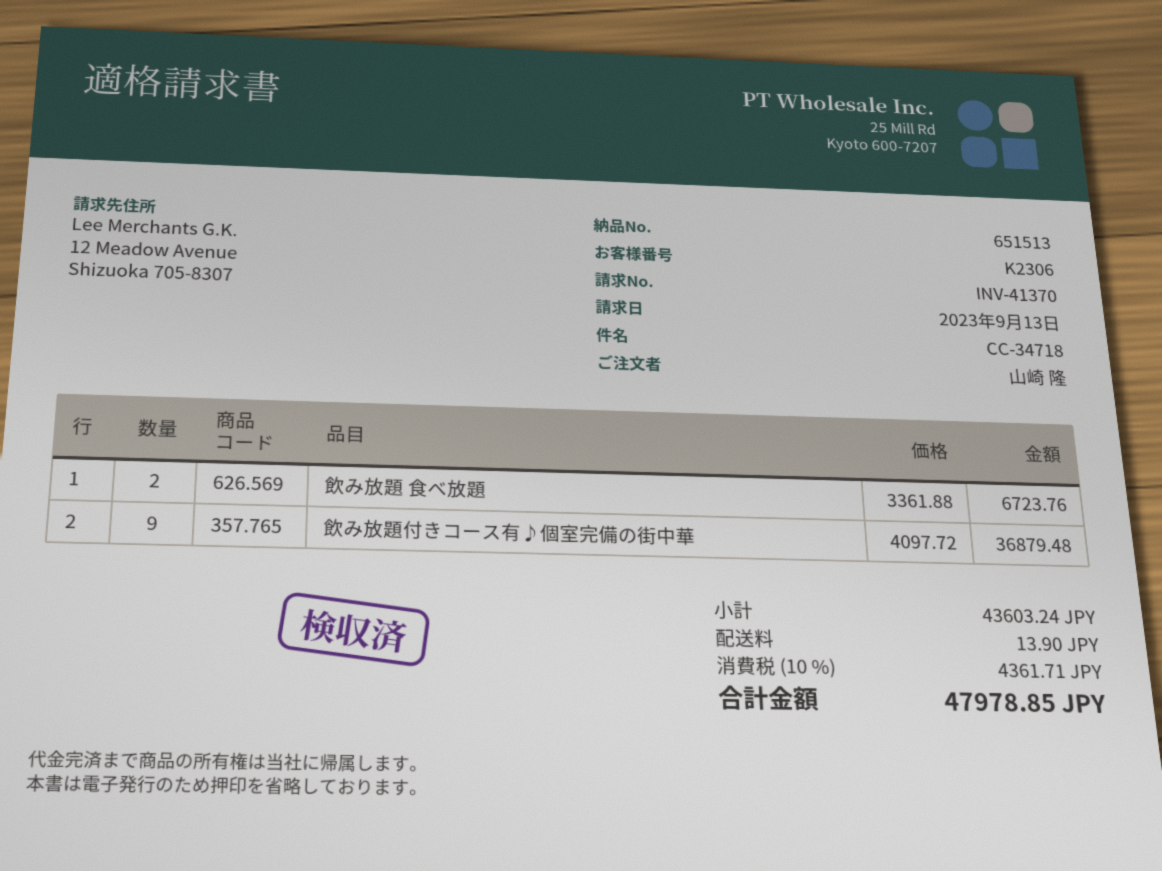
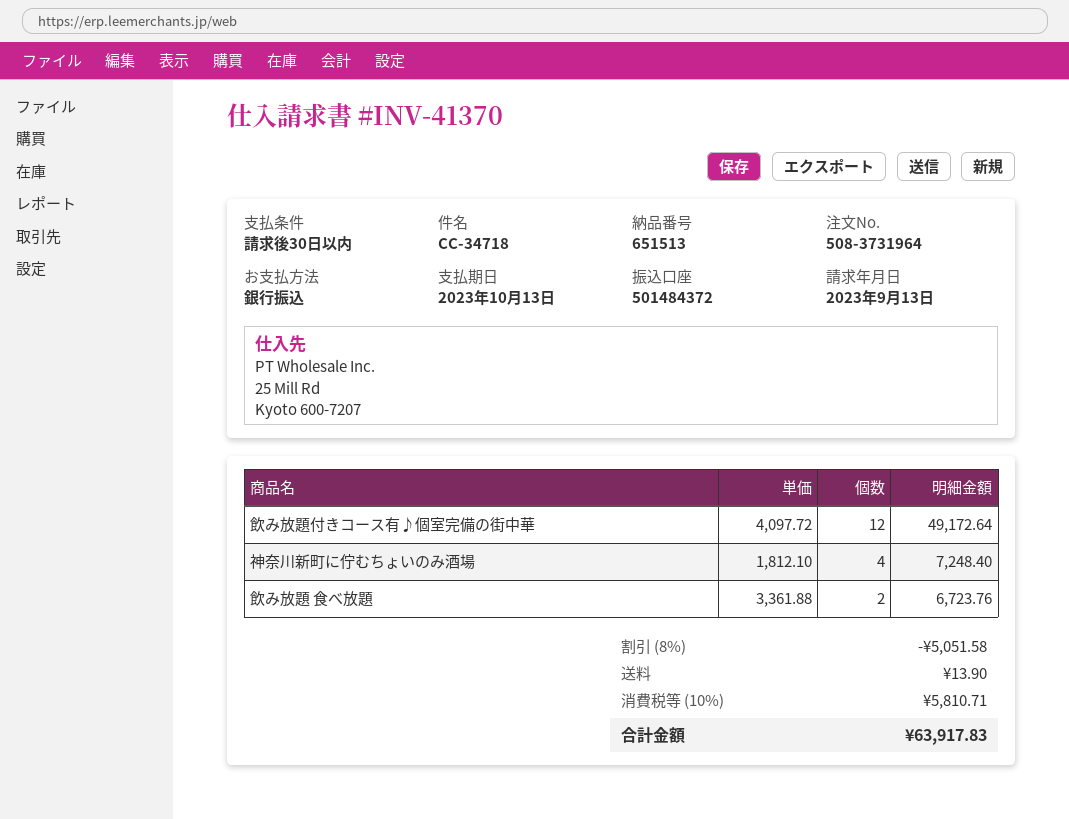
飲み放題付きコース有♪個室完備の街中華: 9 x 4097.72 = 36879.48 -> 12 x 4097.72 = 49172.64
神奈川新町に佇むちょいのみ酒場: none -> 4 x 1812.10 = 7248.40
discount: none -> 8% = 5051.58
tax: 10% = 4361.71 -> 10% = 5810.71
total: 47978.85 -> 63917.83

